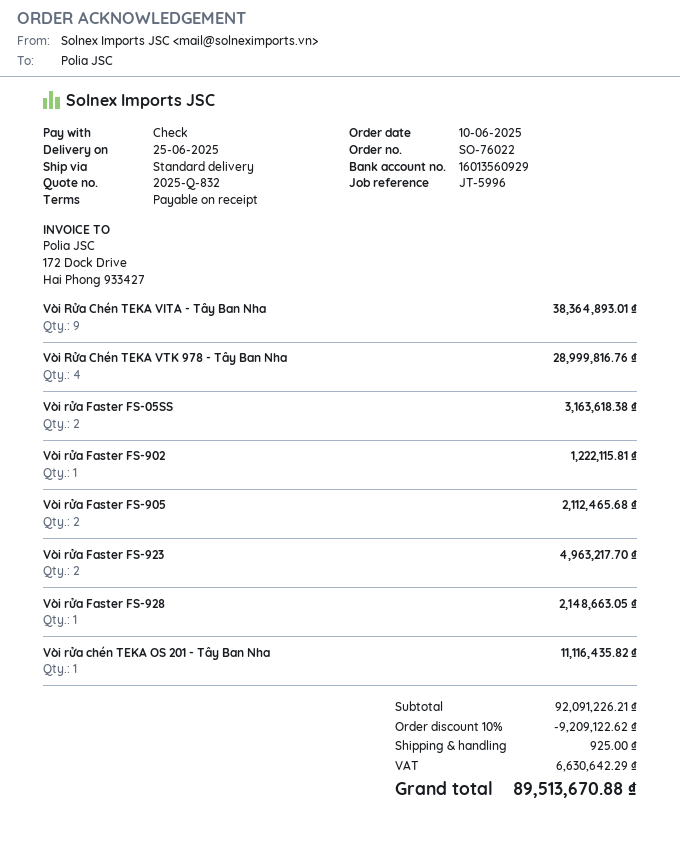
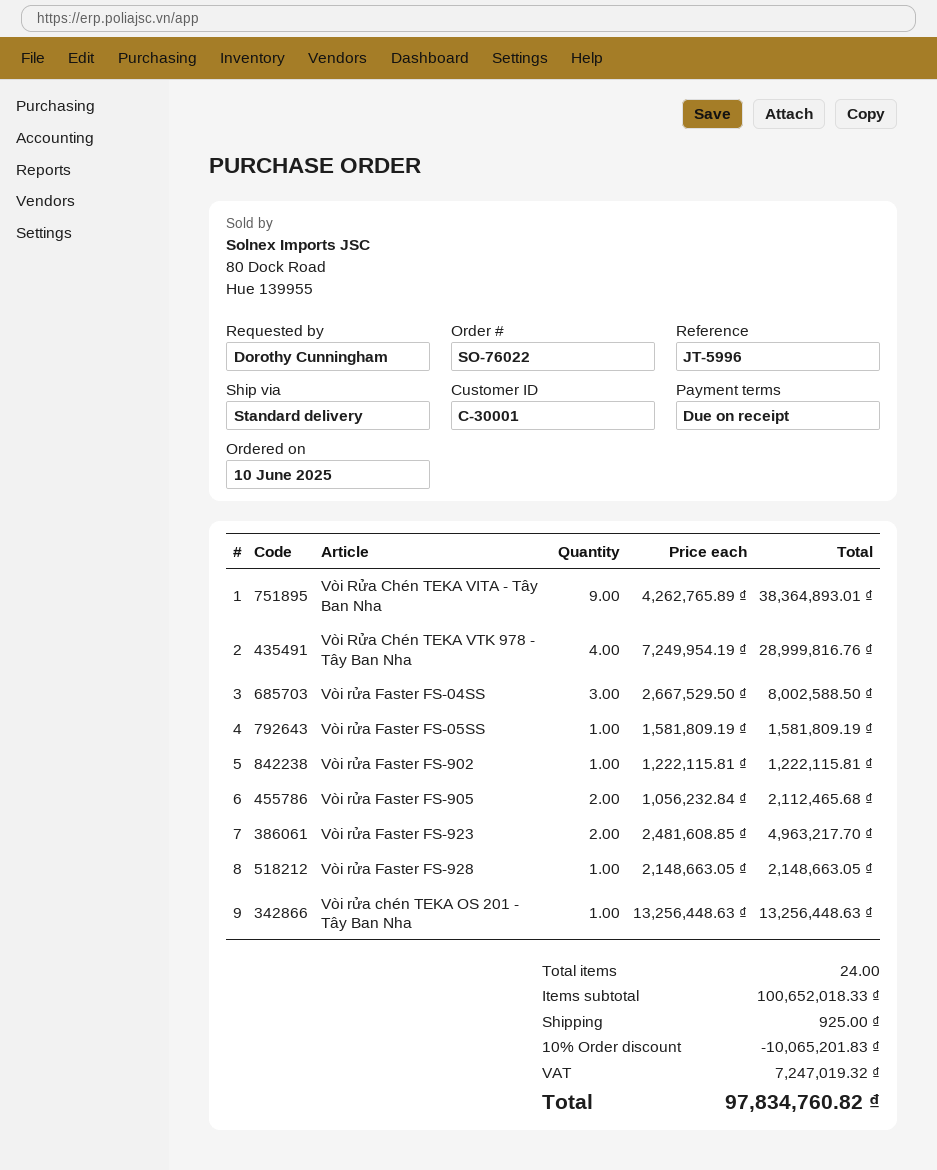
Vòi rửa Faster FS-05SS: 2 for 3163618.38 -> 1 for 1581809.19
Vòi rửa chén TEKA OS 201 - Tây Ban Nha: 1 for 11116435.82 -> 1 for 13256448.63
Vòi rửa Faster FS-04SS: none -> 3 for 8002588.50
subtotal: 92091226.21 -> 100652018.33
discount: 10% = 9209122.62 -> 10% = 10065201.83
tax: 6630642.29 -> 7247019.32
total: 89513670.88 -> 97834760.82

